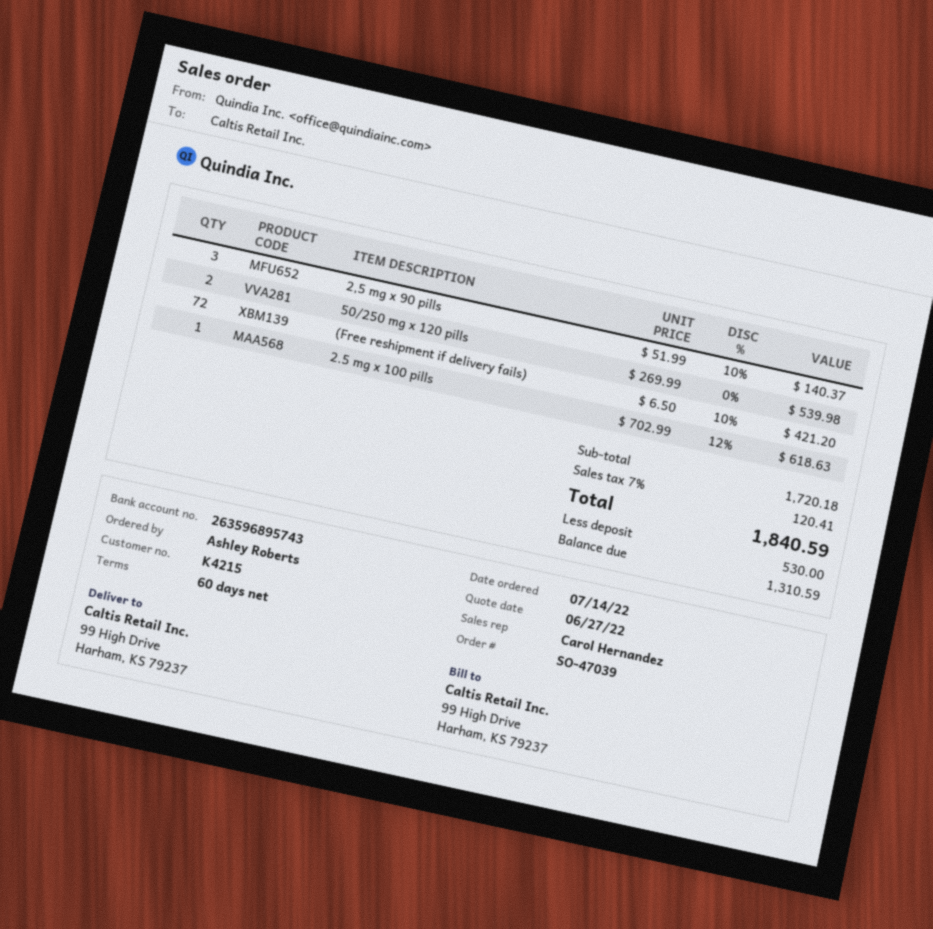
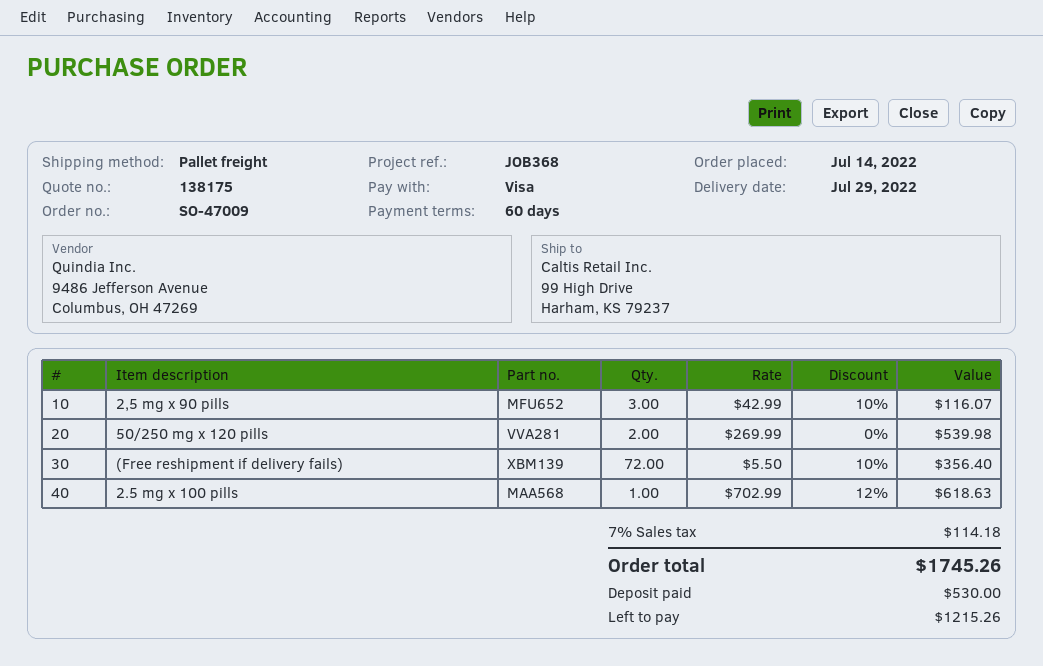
order number: SO-47039 -> SO-47009
2,5 mg x 90 pills: 3 x 51.99 - 10% = 140.37 -> 3 x 42.99 - 10% = 116.07
(Free reshipment if delivery fails): 72 x 6.50 - 10% = 421.20 -> 72 x 5.50 - 10% = 356.40
tax: 7% = 120.41 -> 7% = 114.18
total: 1840.59 -> 1745.26
balance: 1310.59 -> 1215.26

